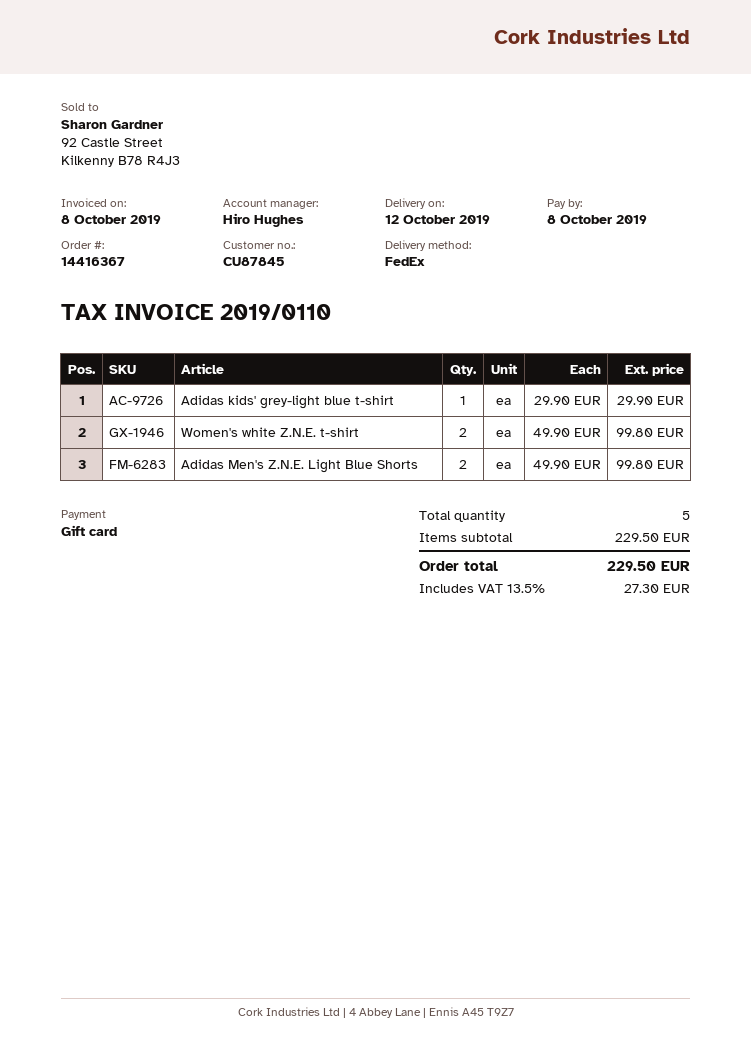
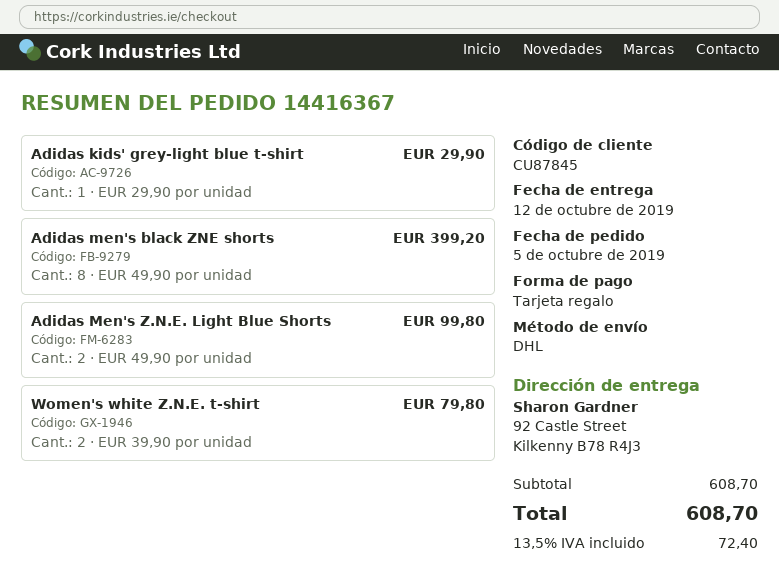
shipping method: FedEx -> DHL
Women's white Z.N.E. t-shirt: 2 x 49.90 = 99.80 -> 2 x 39.90 = 79.80
Adidas men's black ZNE shorts: none -> 8 x 49.90 = 399.20
subtotal: 229.50 -> 608.70
tax: 13.5% = 27.30 -> 13.5% = 72.40
total: 229.50 -> 608.70

